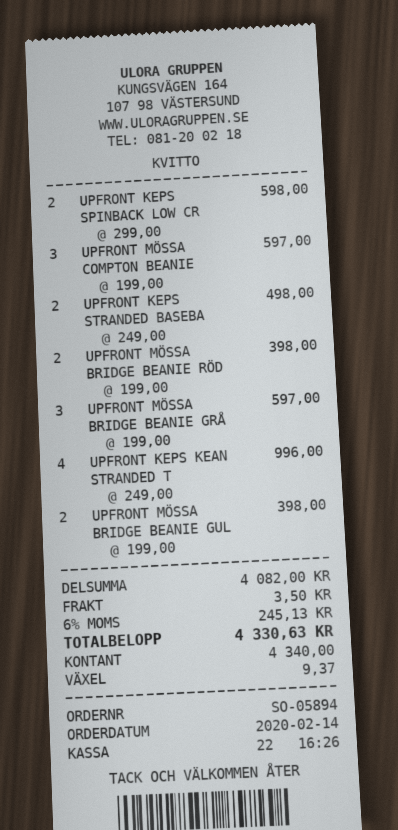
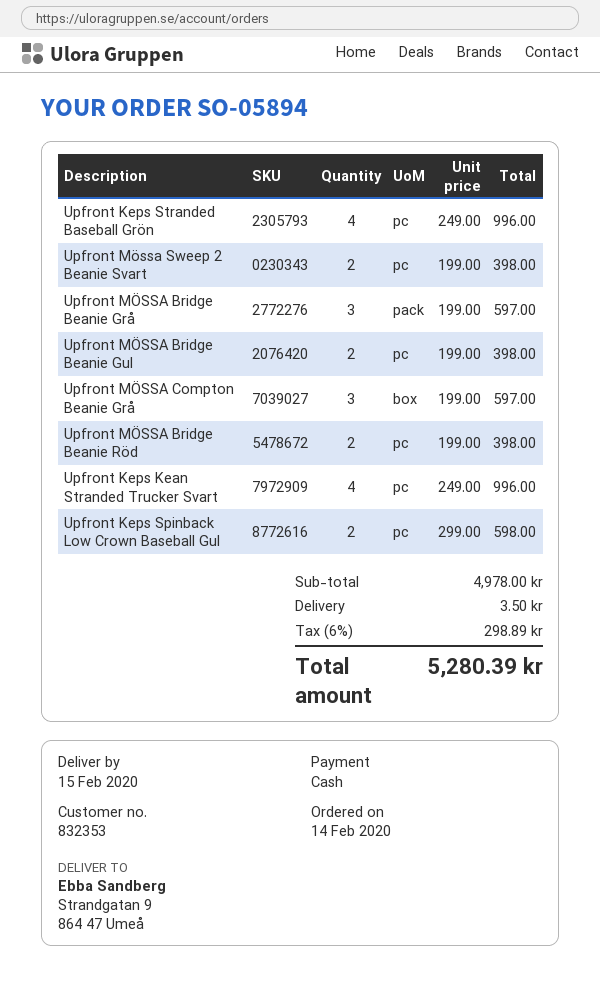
UPFRONT KEPS STRANDED BASEBA: 2 x 249.00 = 498.00 -> 4 x 249.00 = 996.00
Upfront Mössa Sweep 2 Beanie Svart: none -> 2 x 199.00 = 398.00
subtotal: 4082.00 -> 4978.00
tax: 6% = 245.13 -> 6% = 298.89
total: 4330.63 -> 5280.39

